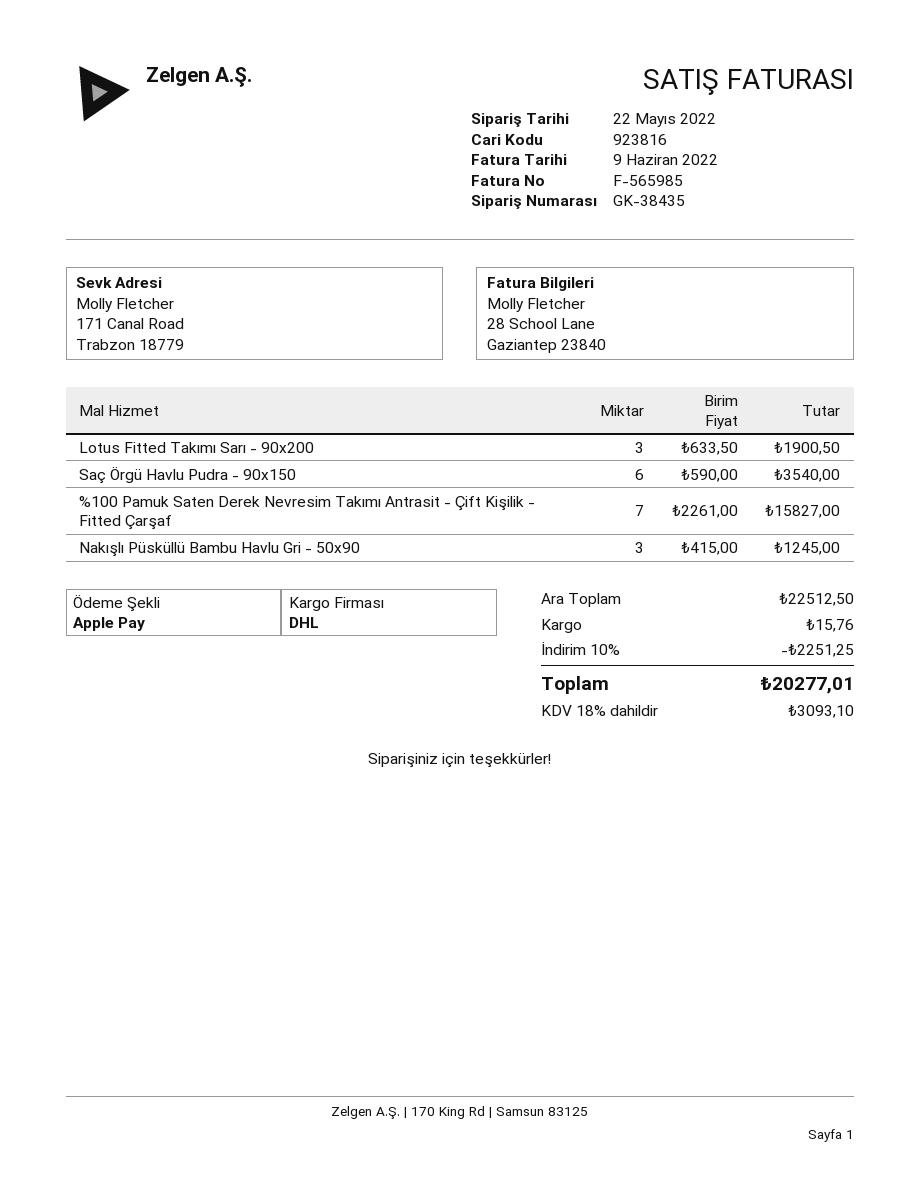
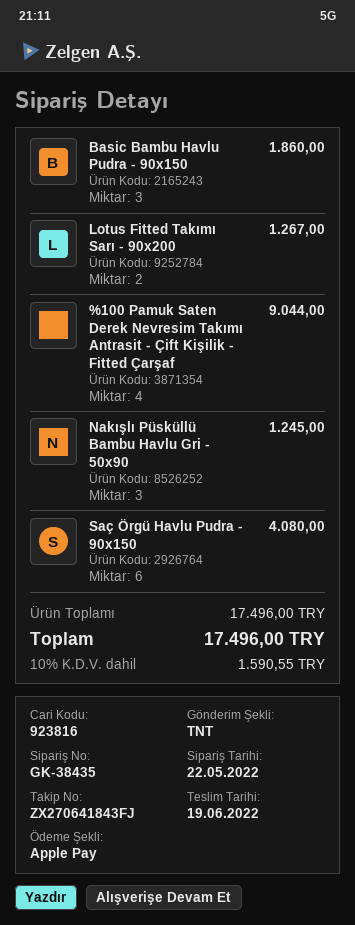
shipping method: DHL -> TNT
Lotus Fitted Takımı Sarı - 90x200: 3 for 1900.50 -> 2 for 1267.00
Saç Örgü Havlu Pudra - 90x150: 6 for 3540.00 -> 6 for 4080.00
%100 Pamuk Saten Derek Nevresim Takımı Antrasit - Çift Kişilik - Fitted Çarşaf: 7 for 15827.00 -> 4 for 9044.00
Basic Bambu Havlu Pudra - 90x150: none -> 3 for 1860.00
subtotal: 22512.50 -> 17496.00
discount: 10% = 2251.25 -> none
shipping: 15.76 -> none
tax: 18% = 3093.10 -> 10% = 1590.55
total: 20277.01 -> 17496.00

